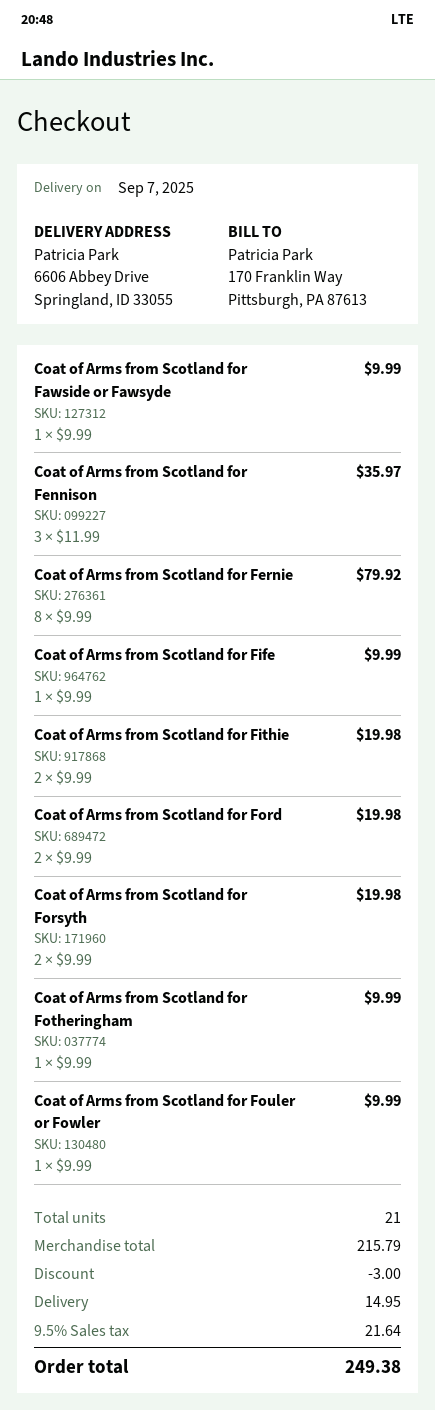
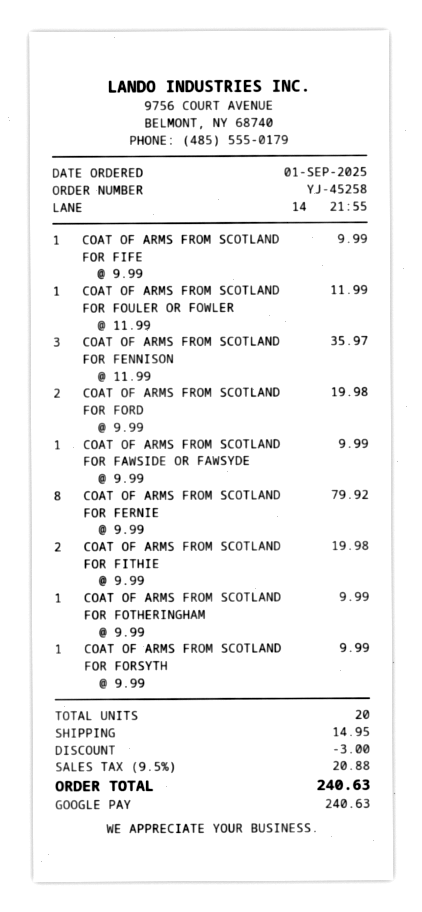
Coat of Arms from Scotland for Forsyth: 2 x 9.99 = 19.98 -> 1 x 9.99 = 9.99
Coat of Arms from Scotland for Fouler or Fowler: 1 x 9.99 = 9.99 -> 1 x 11.99 = 11.99
total quantity: 21 -> 20
tax: 9.5% = 21.64 -> 9.5% = 20.88
total: 249.38 -> 240.63

